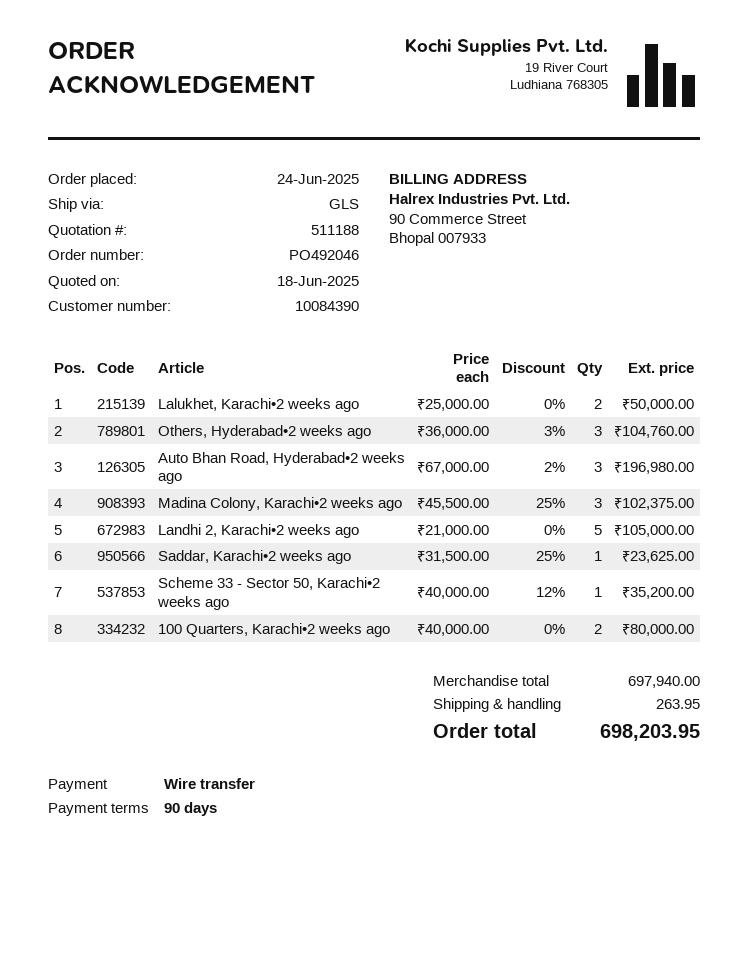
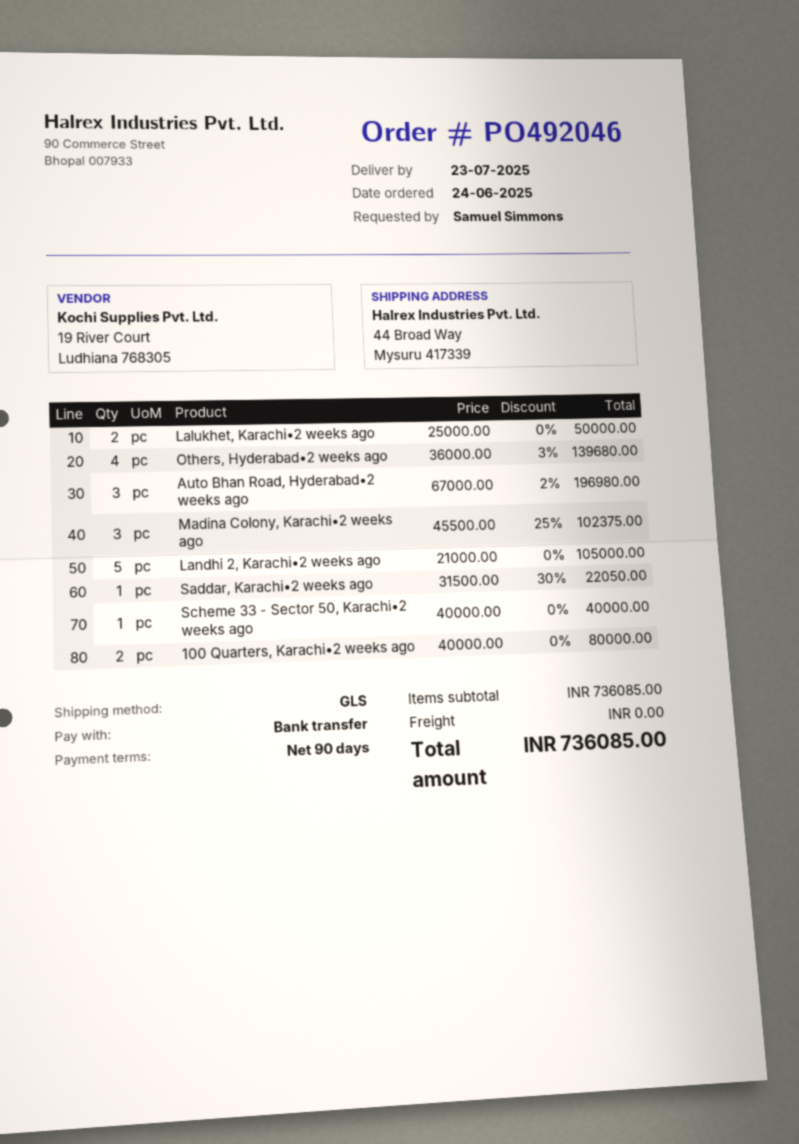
Others, Hyderabad•2 weeks ago: 3 x 36000.00 - 3% = 104760.00 -> 4 x 36000.00 - 3% = 139680.00
Saddar, Karachi•2 weeks ago: 1 x 31500.00 - 25% = 23625.00 -> 1 x 31500.00 - 30% = 22050.00
Scheme 33 - Sector 50, Karachi•2 weeks ago: 1 x 40000.00 - 12% = 35200.00 -> 1 x 40000.00 = 40000.00
subtotal: 697940.00 -> 736085.00
shipping: 263.95 -> 0.00
total: 698203.95 -> 736085.00

